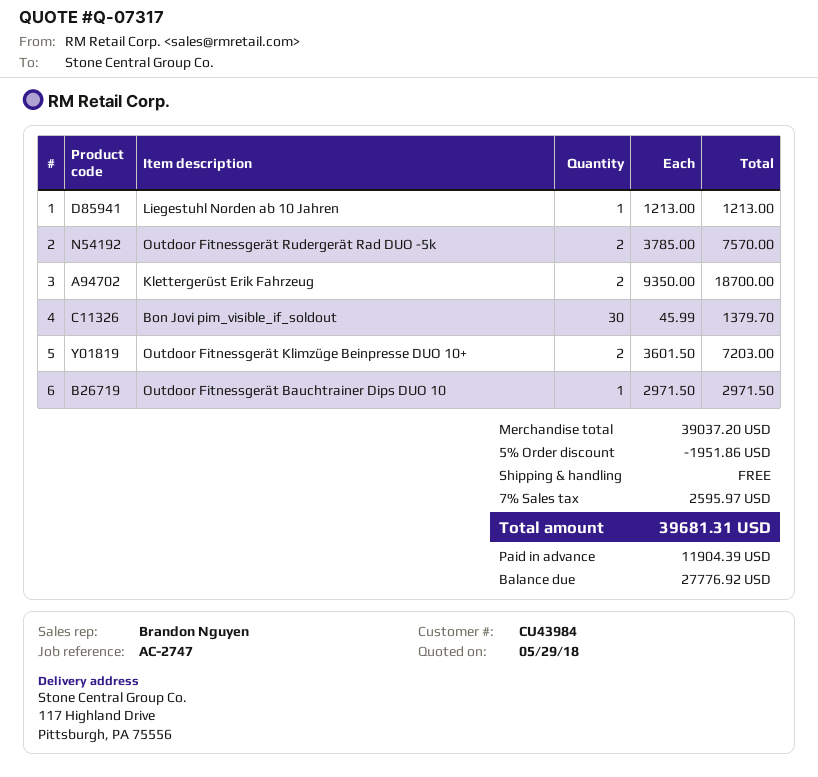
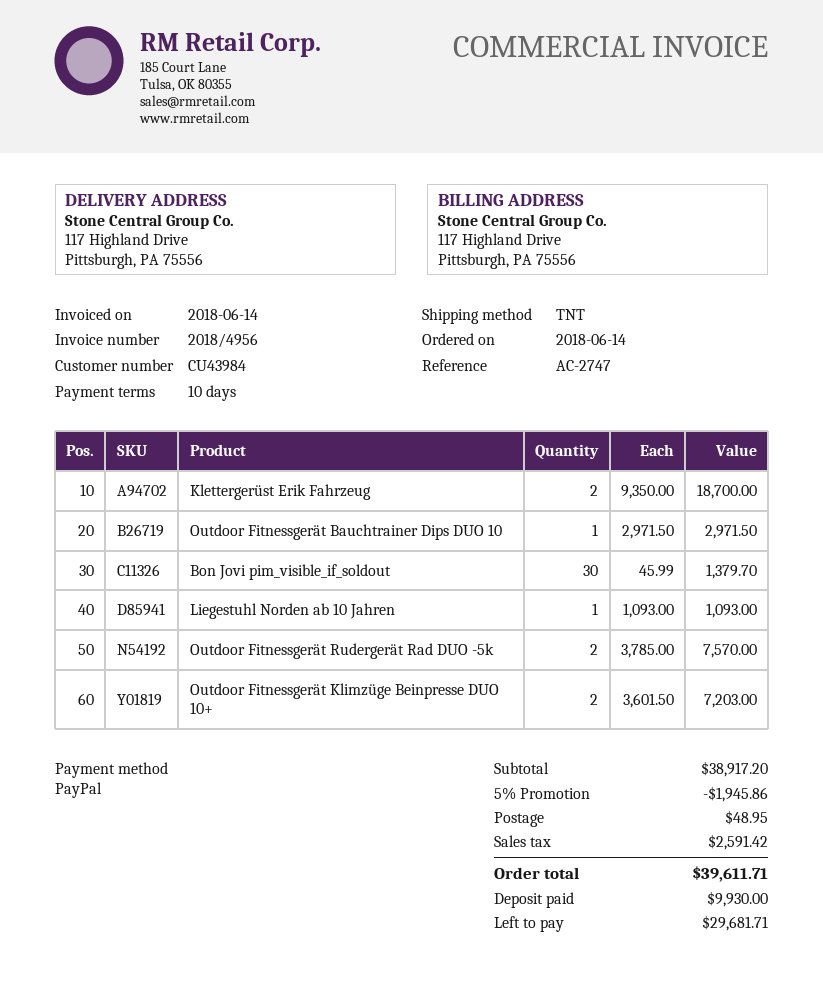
Liegestuhl Norden ab 10 Jahren: 1 x 1213.00 = 1213.00 -> 1 x 1093.00 = 1093.00
subtotal: 39037.20 -> 38917.20
discount: 5% = 1951.86 -> 5% = 1945.86
shipping: 0.00 -> 48.95
tax: 2595.97 -> 2591.42
total: 39681.31 -> 39611.71
deposit: 11904.39 -> 9930.00
balance: 27776.92 -> 29681.71

